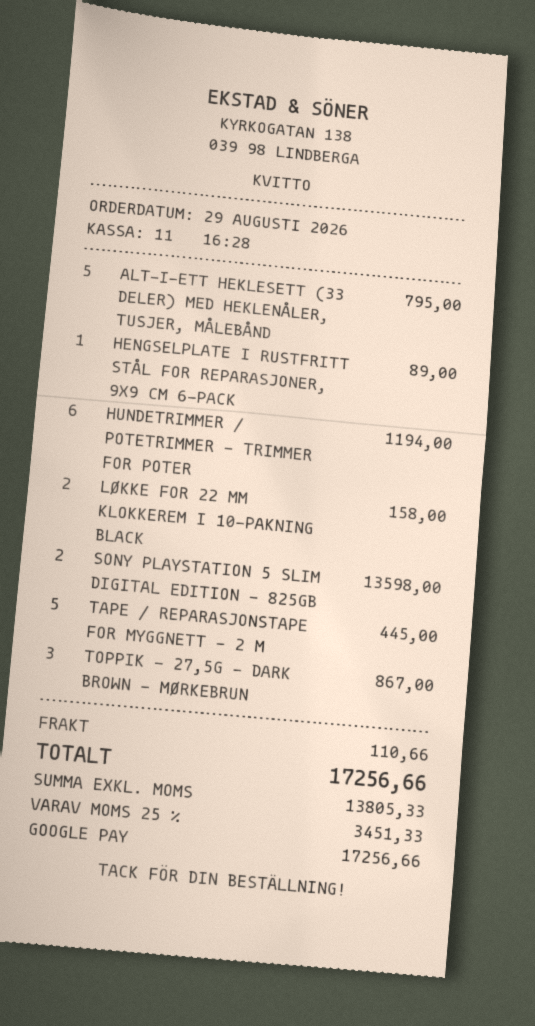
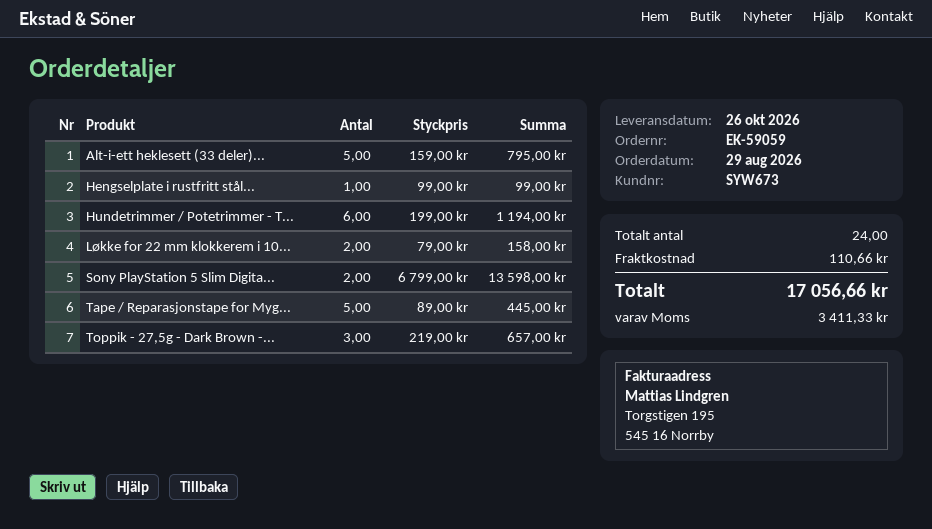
HENGSELPLATE I RUSTFRITT STÅL FOR REPARASJONER, 9X9 CM 6-PACK: 1 for 89.00 -> 1 for 99.00
TOPPIK - 27,5G - DARK BROWN - MØRKEBRUN: 3 for 867.00 -> 3 for 657.00
tax: 3451.33 -> 3411.33
total: 17256.66 -> 17056.66

